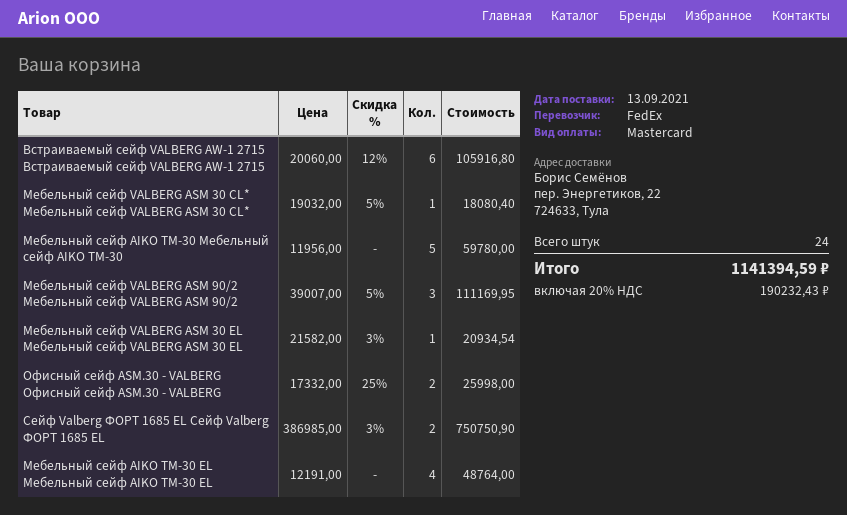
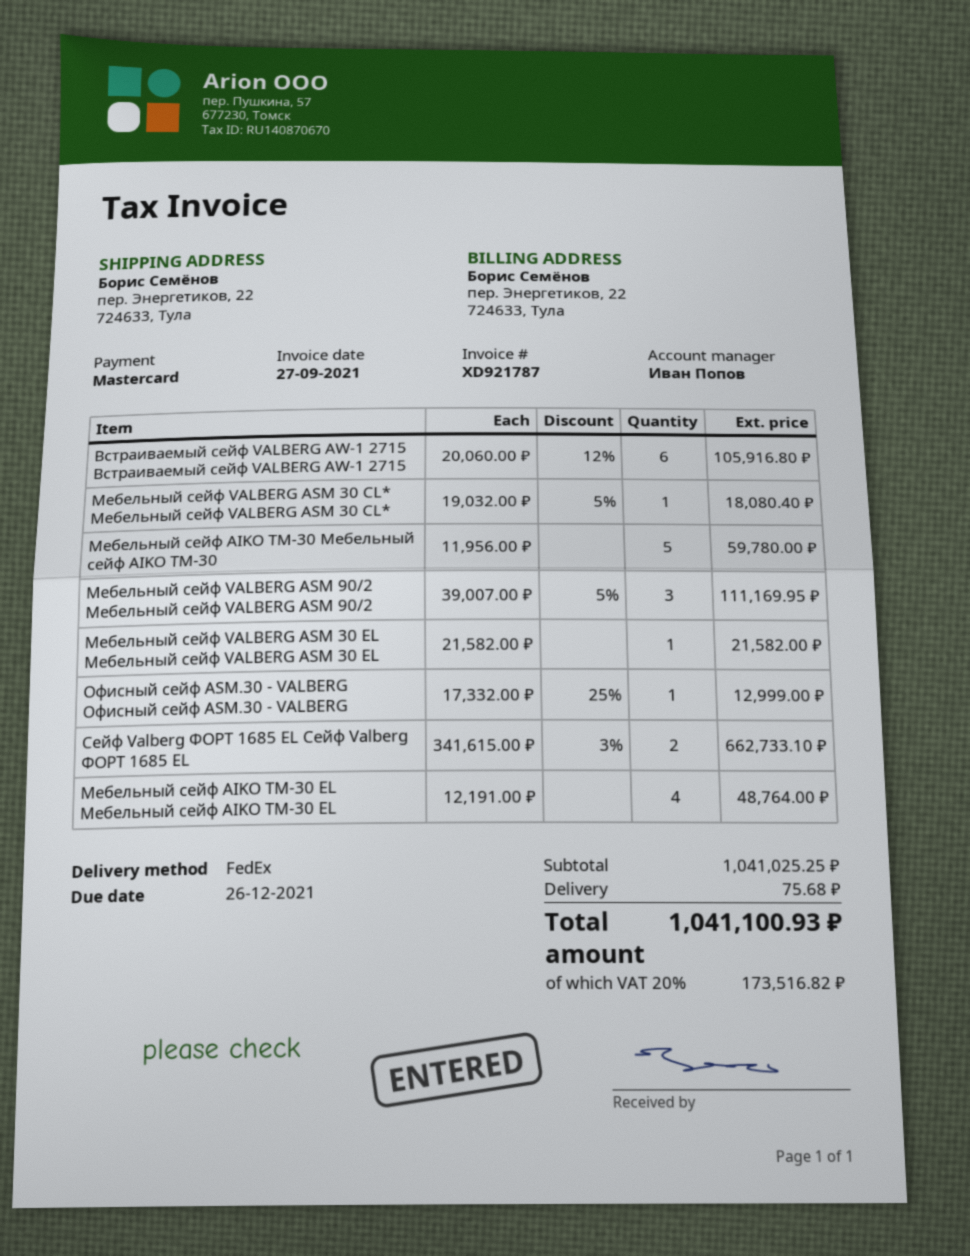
Мебельный сейф VALBERG ASM 30 EL Мебельный сейф VALBERG ASM 30 EL: 1 x 21582.00 - 3% = 20934.54 -> 1 x 21582.00 = 21582.00
Офисный сейф ASM.30 - VALBERG Офисный сейф ASM.30 - VALBERG: 2 x 17332.00 - 25% = 25998.00 -> 1 x 17332.00 - 25% = 12999.00
Сейф Valberg ФОРТ 1685 EL Сейф Valberg ФОРТ 1685 EL: 2 x 386985.00 - 3% = 750750.90 -> 2 x 341615.00 - 3% = 662733.10
shipping: none -> 75.68
tax: 20% = 190232.43 -> 20% = 173516.82
total: 1141394.59 -> 1041100.93

